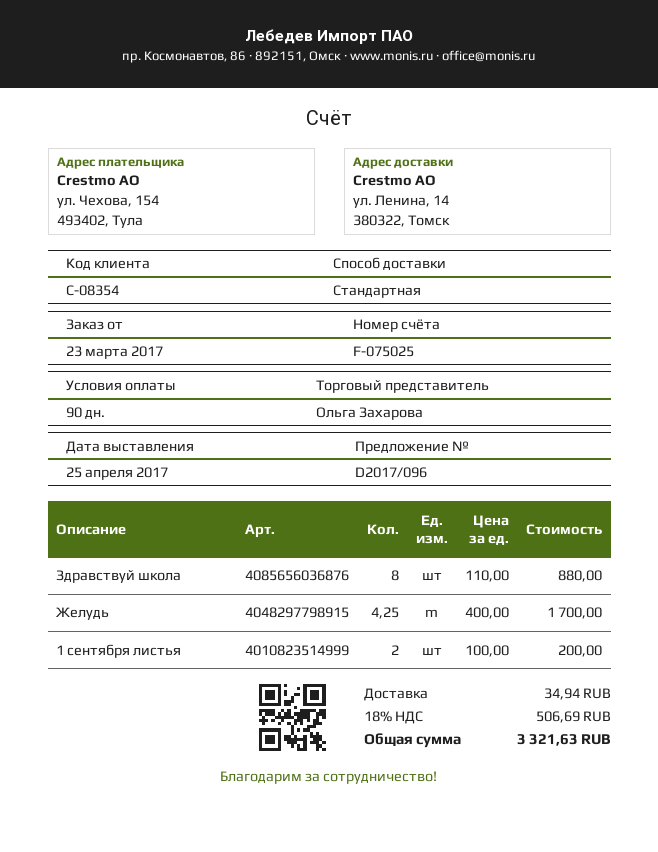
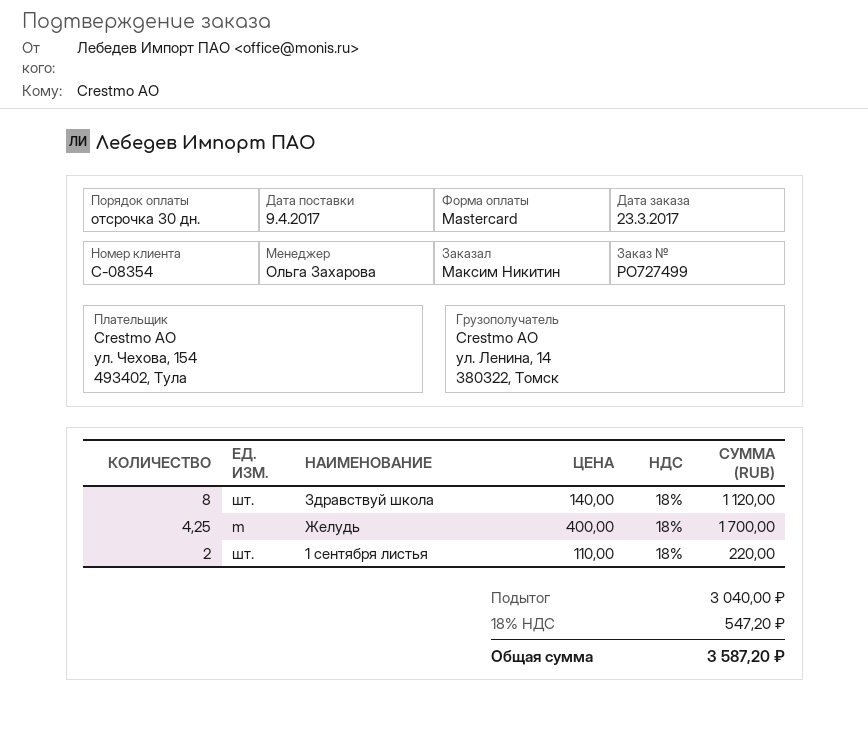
payment terms: 90 days -> 30 days
Здравствуй школа: 8 x 110.00 = 880.00 -> 8 x 140.00 = 1120.00
1 сентября листья: 2 x 100.00 = 200.00 -> 2 x 110.00 = 220.00
shipping: 34.94 -> none
tax: 18% = 506.69 -> 18% = 547.20
total: 3321.63 -> 3587.20

